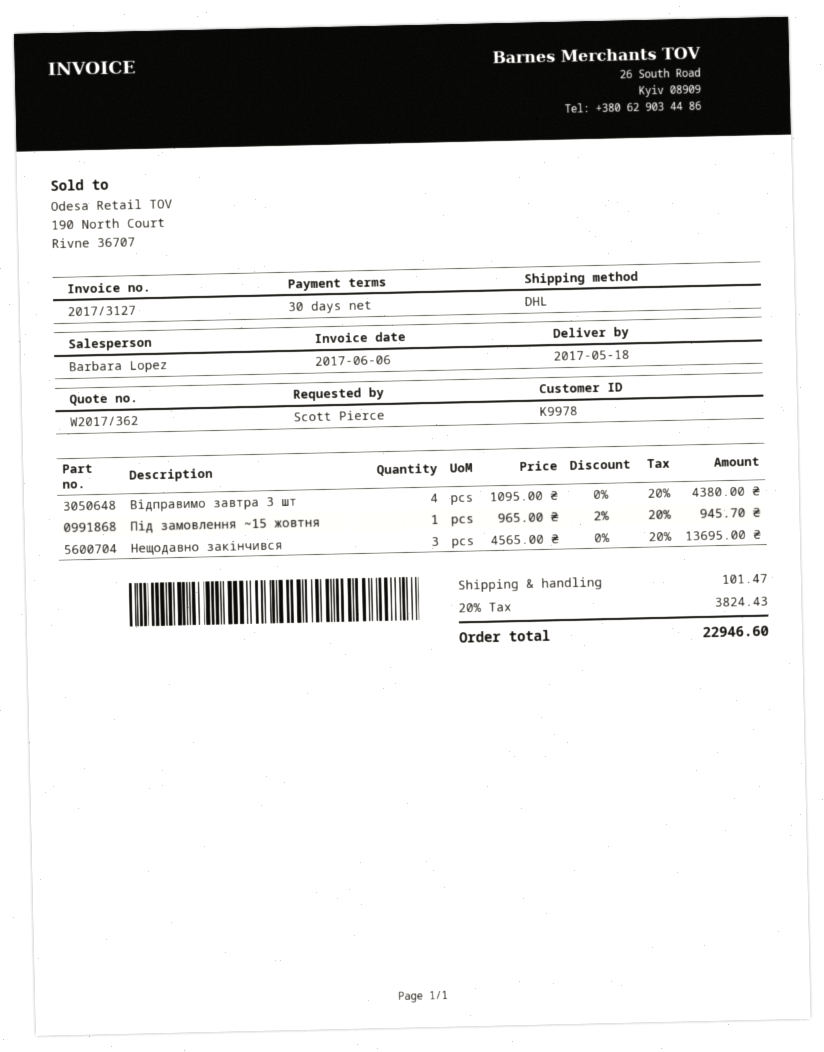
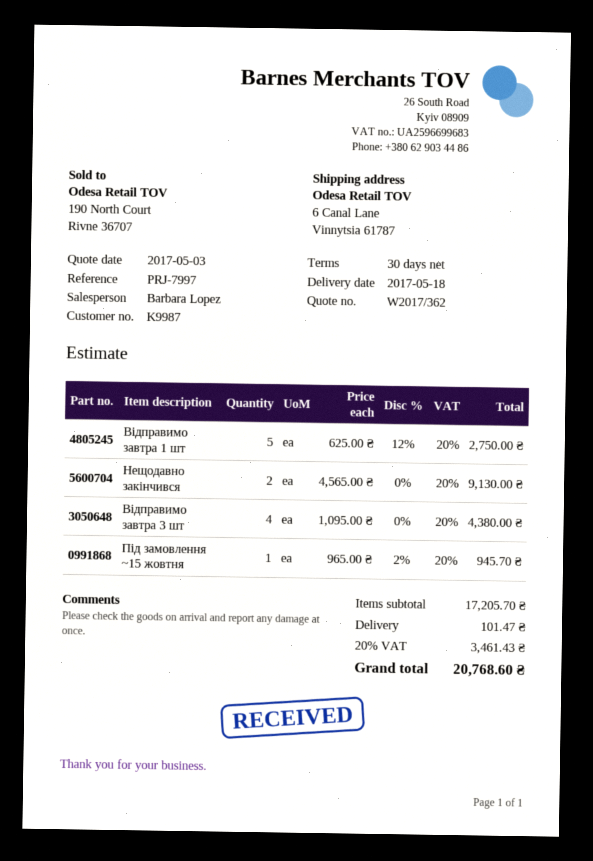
customer number: K9978 -> K9987
Нещодавно закінчився: 3 x 4565.00 = 13695.00 -> 2 x 4565.00 = 9130.00
Відправимо завтра 1 шт: none -> 5 x 625.00 - 12% = 2750.00
tax: 20% = 3824.43 -> 20% = 3461.43
total: 22946.60 -> 20768.60

